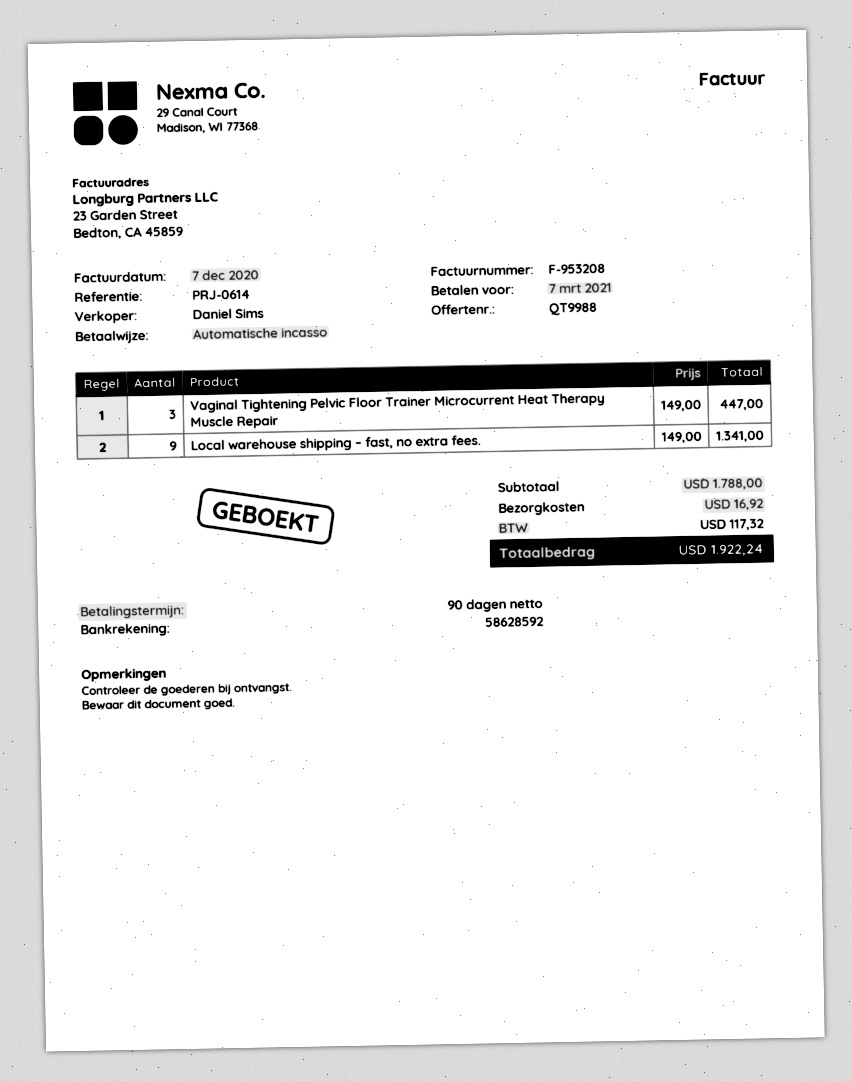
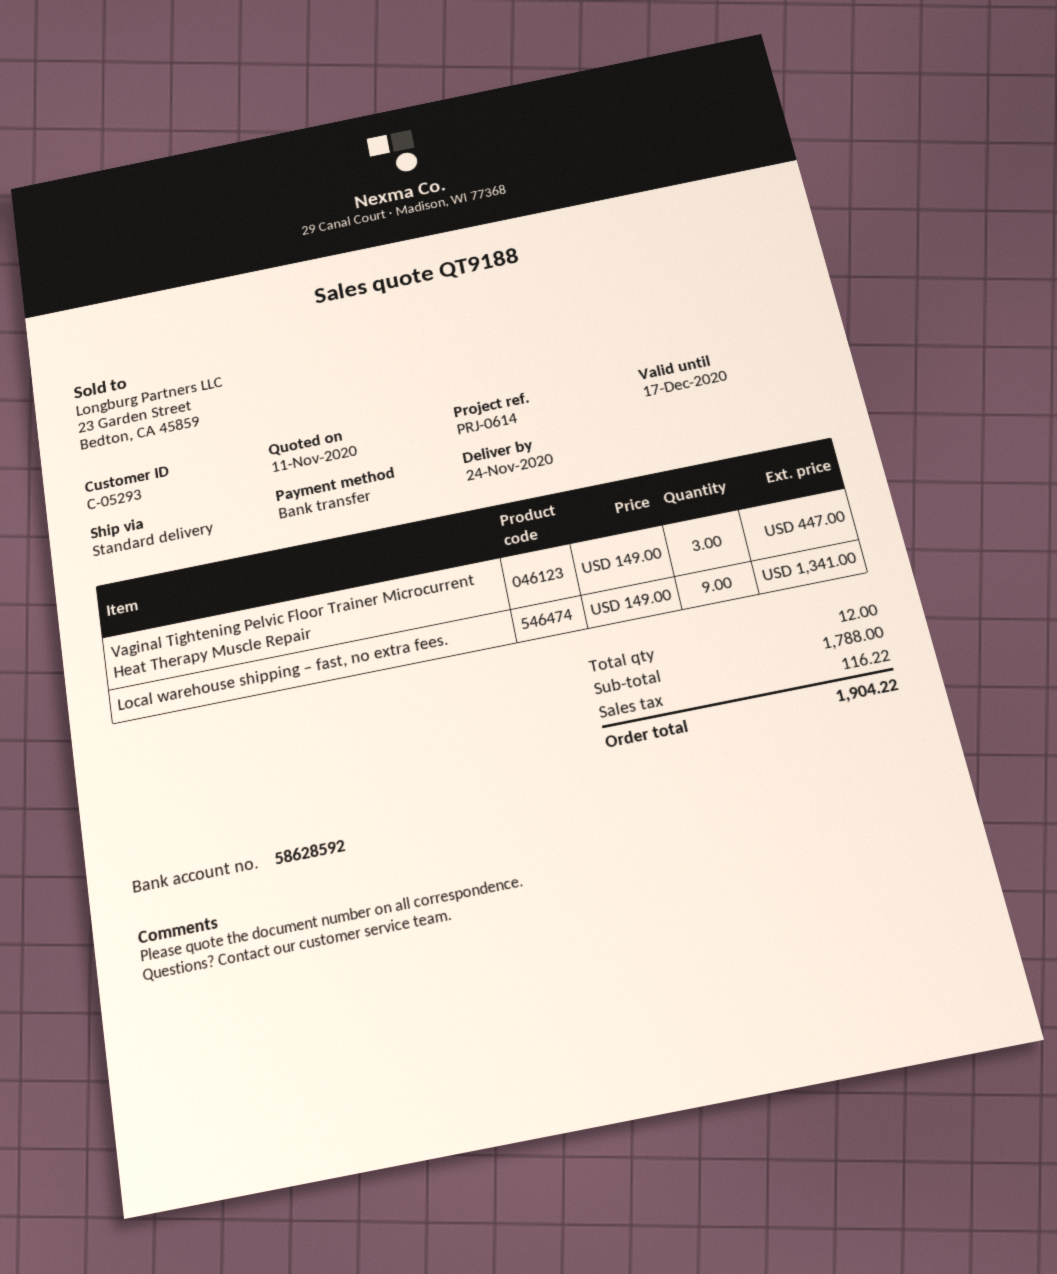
quote number: QT9988 -> QT9188
payment method: direct debit -> bank transfer
shipping: 16.92 -> none
tax: 117.32 -> 116.22
total: 1922.24 -> 1904.22

